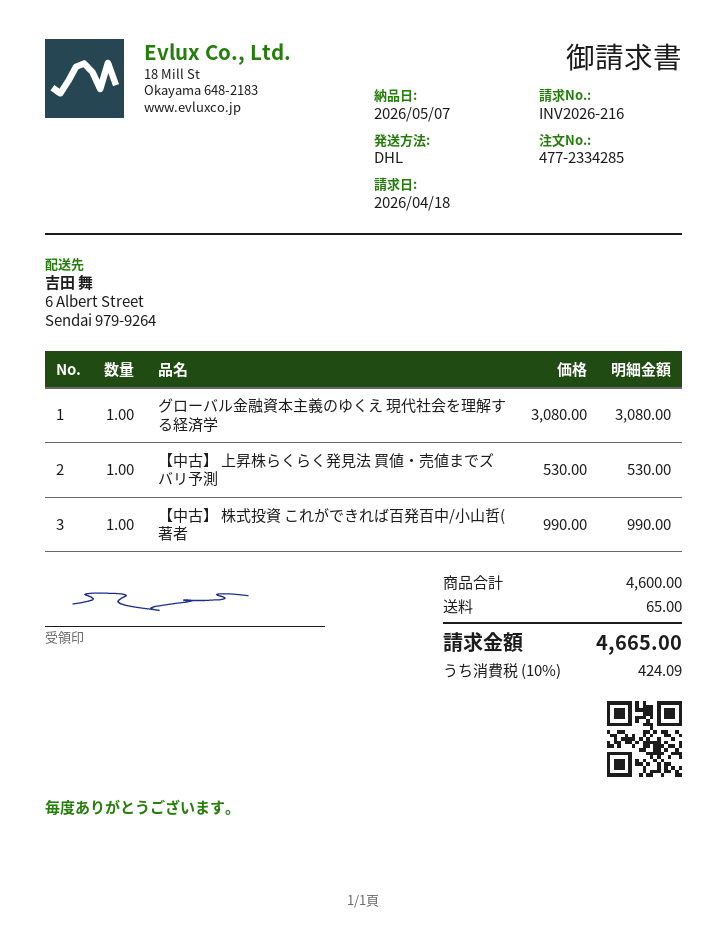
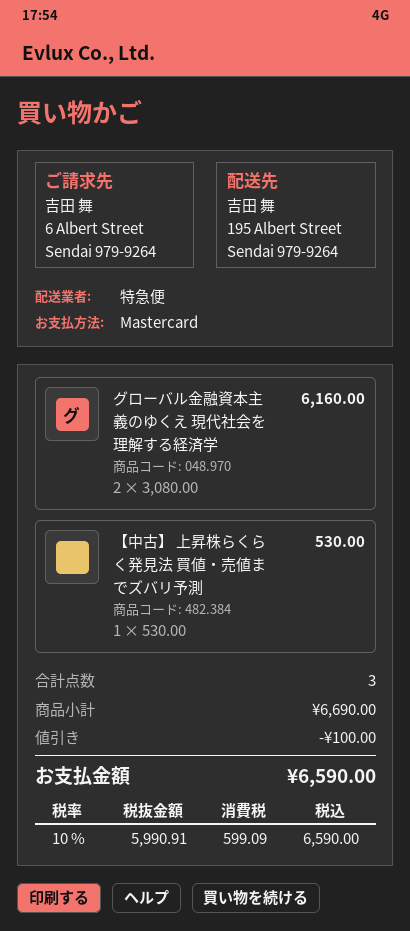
shipping method: DHL -> express
ship to: 6 Albert Street, Sendai 979-9264 -> 195 Albert Street, Sendai 979-9264
グローバル金融資本主義のゆくえ 現代社会を理解する経済学: 1 x 3080.00 = 3080.00 -> 2 x 3080.00 = 6160.00
【中古】 株式投資 これができれば百発百中/小山哲(著者: 1 x 990.00 = 990.00 -> none
subtotal: 4600.00 -> 6690.00
discount: none -> 100.00
shipping: 65.00 -> none
tax: 10% = 424.09 -> 10% = 599.09
total: 4665.00 -> 6590.00

